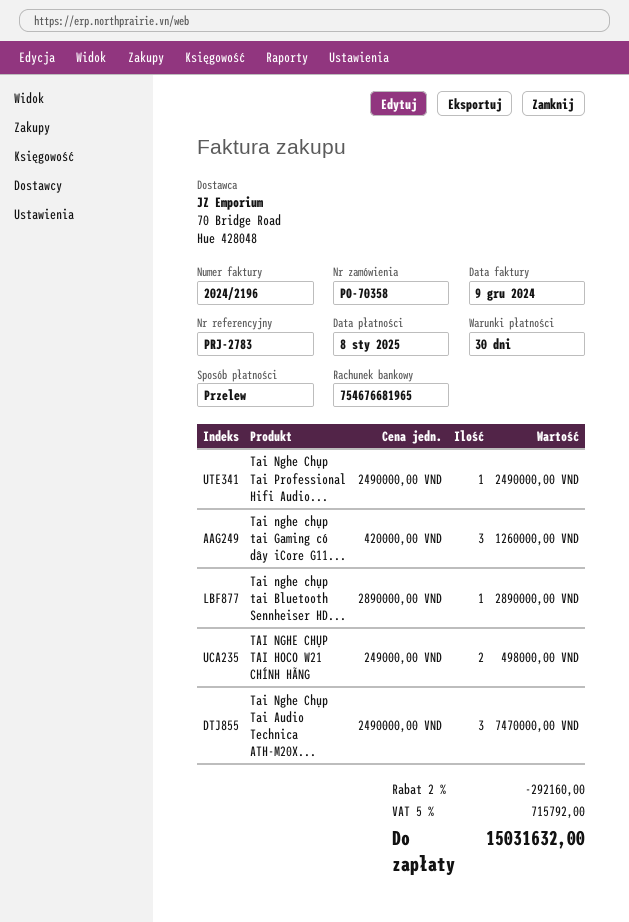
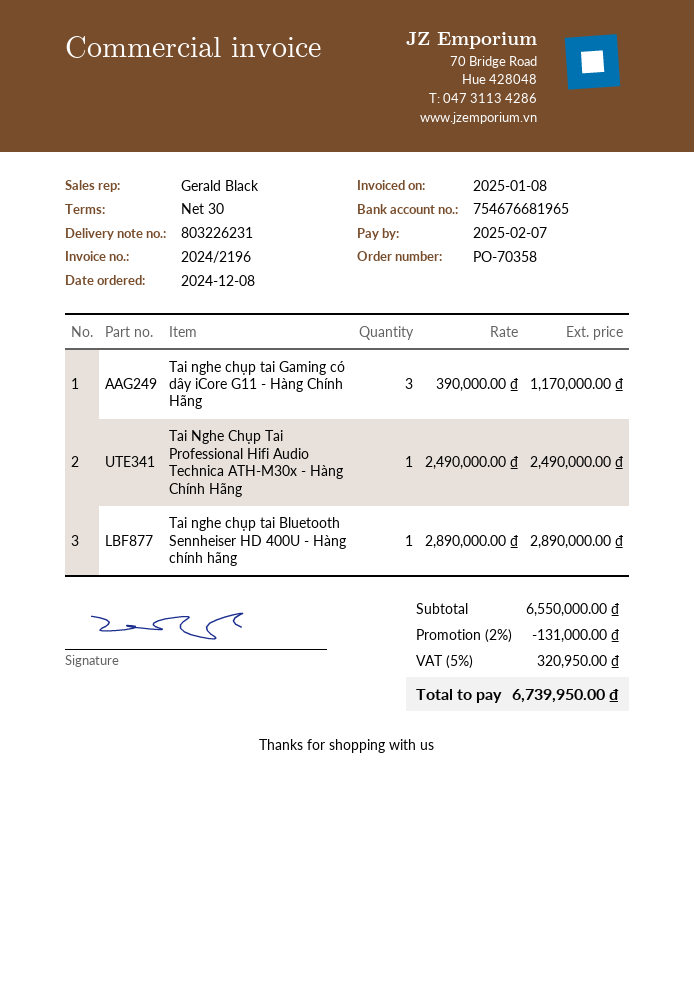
invoice date: 2024-12-09 -> 2025-01-08
due date: 2025-01-08 -> 2025-02-07
Tai nghe chụp tai Gaming có dây iCore G11...: 3 x 420000.00 = 1260000.00 -> 3 x 390000.00 = 1170000.00
TAI NGHE CHỤP TAI HOCO W21 CHÍNH HÃNG: 2 x 249000.00 = 498000.00 -> none
Tai Nghe Chụp Tai Audio Technica ATH-M20X...: 3 x 2490000.00 = 7470000.00 -> none
discount: 2% = 292160.00 -> 2% = 131000.00
tax: 5% = 715792.00 -> 5% = 320950.00
total: 15031632.00 -> 6739950.00

